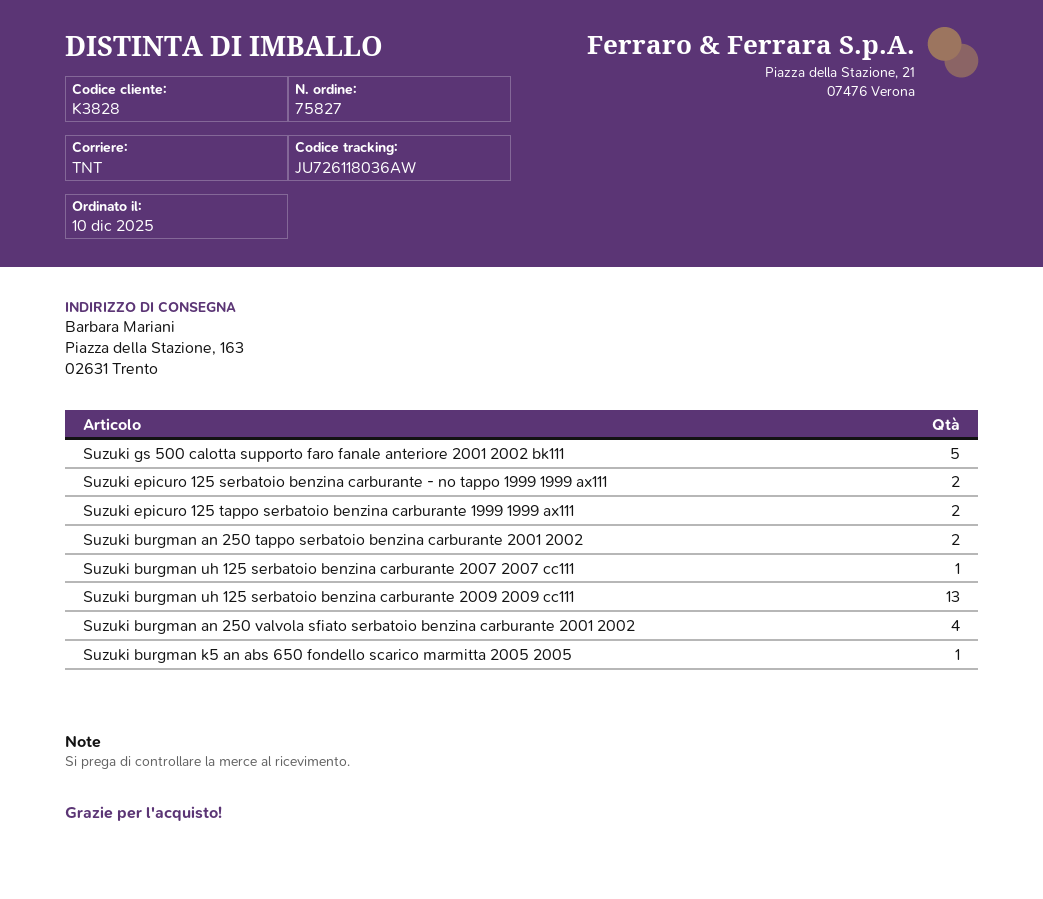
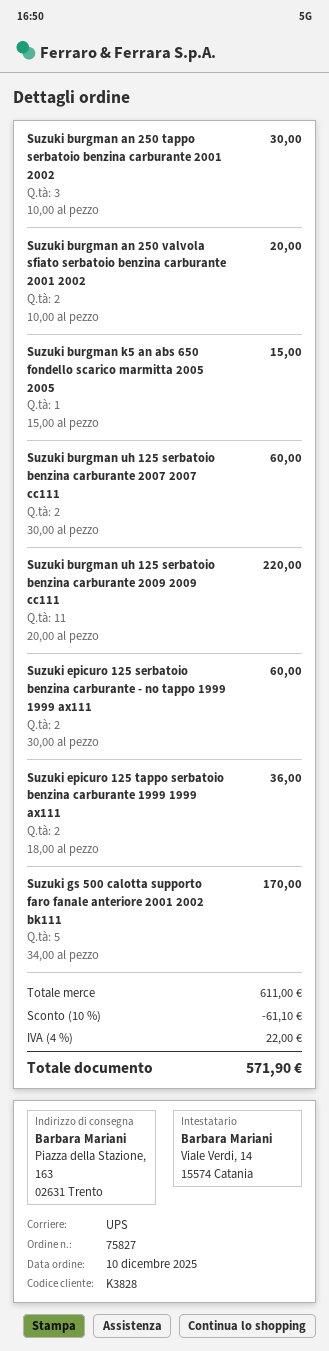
shipping method: TNT -> UPS
Suzuki burgman an 250 tappo serbatoio benzina carburante 2001 2002: 2 -> 3
Suzuki burgman uh 125 serbatoio benzina carburante 2007 2007 cc111: 1 -> 2
Suzuki burgman uh 125 serbatoio benzina carburante 2009 2009 cc111: 13 -> 11
Suzuki burgman an 250 valvola sfiato serbatoio benzina carburante 2001 2002: 4 -> 2

